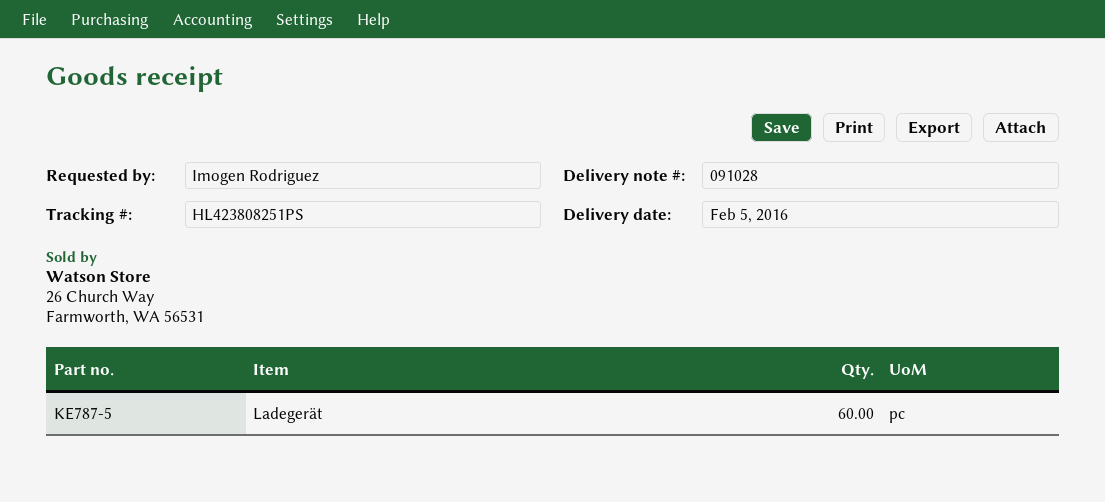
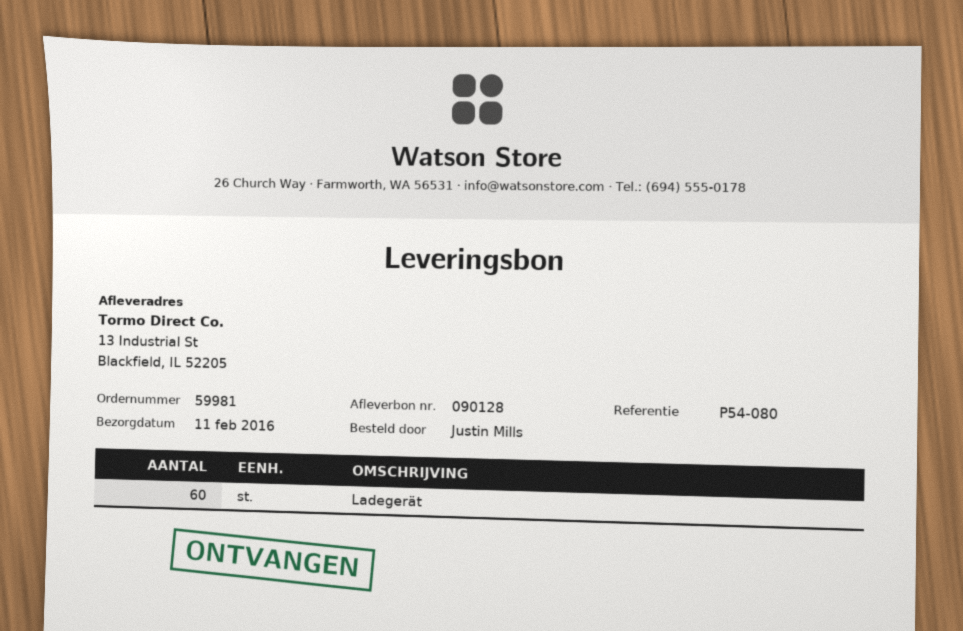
delivery note number: 091028 -> 090128
delivery date: 2016-02-05 -> 2016-02-11
ordered by: Imogen Rodriguez -> Justin Mills

